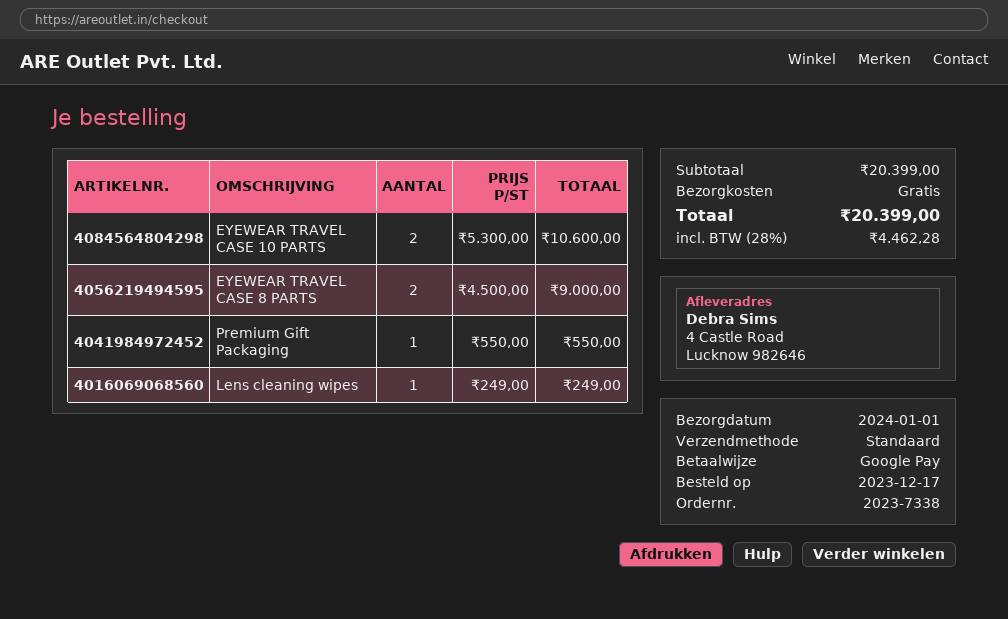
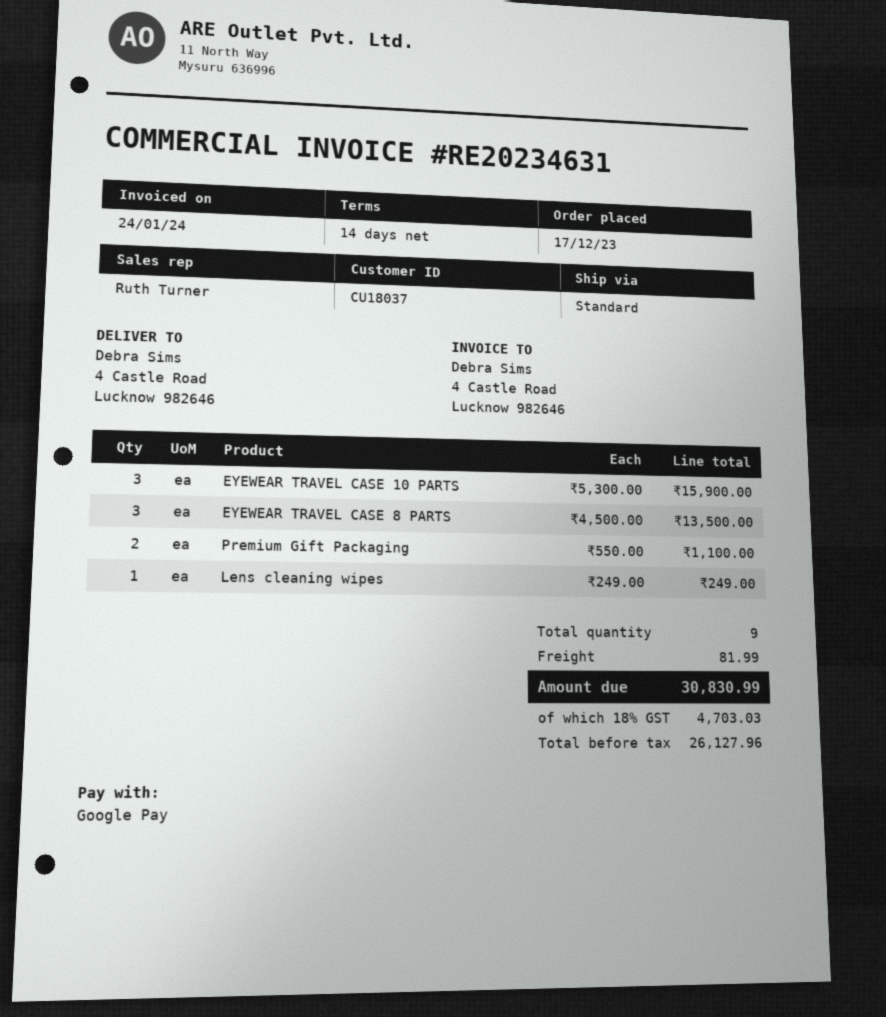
EYEWEAR TRAVEL CASE 10 PARTS: 2 x 5300.00 = 10600.00 -> 3 x 5300.00 = 15900.00
EYEWEAR TRAVEL CASE 8 PARTS: 2 x 4500.00 = 9000.00 -> 3 x 4500.00 = 13500.00
Premium Gift Packaging: 1 x 550.00 = 550.00 -> 2 x 550.00 = 1100.00
shipping: 0.00 -> 81.99
tax: 28% = 4462.28 -> 18% = 4703.03
total: 20399.00 -> 30830.99

